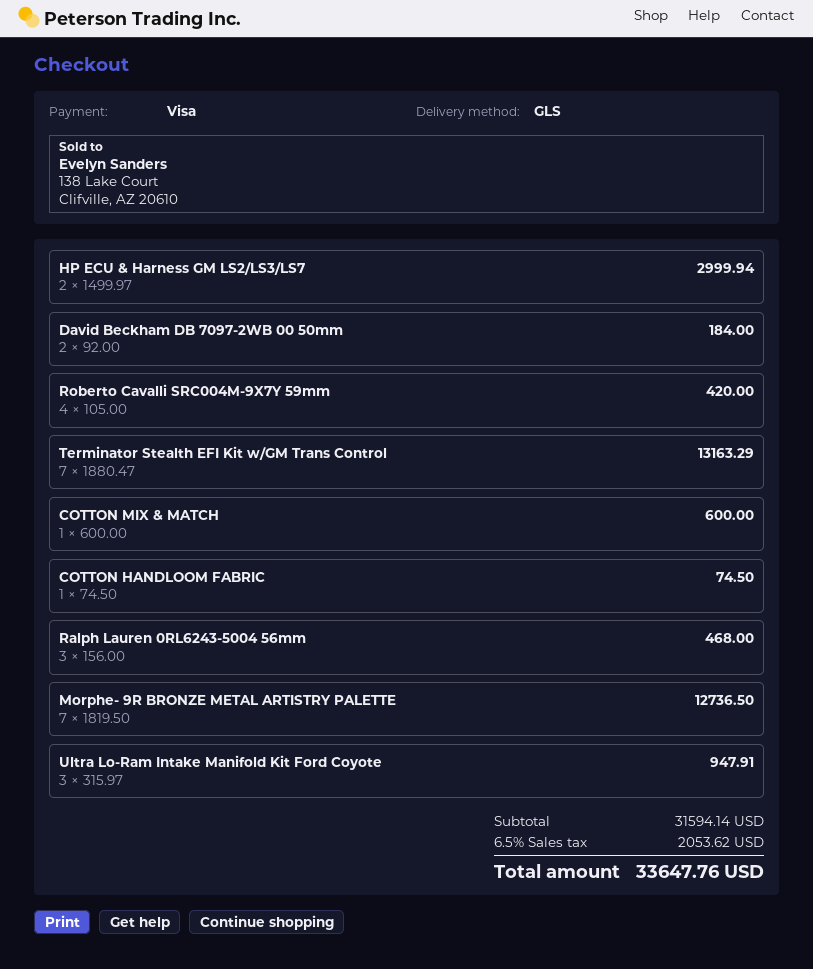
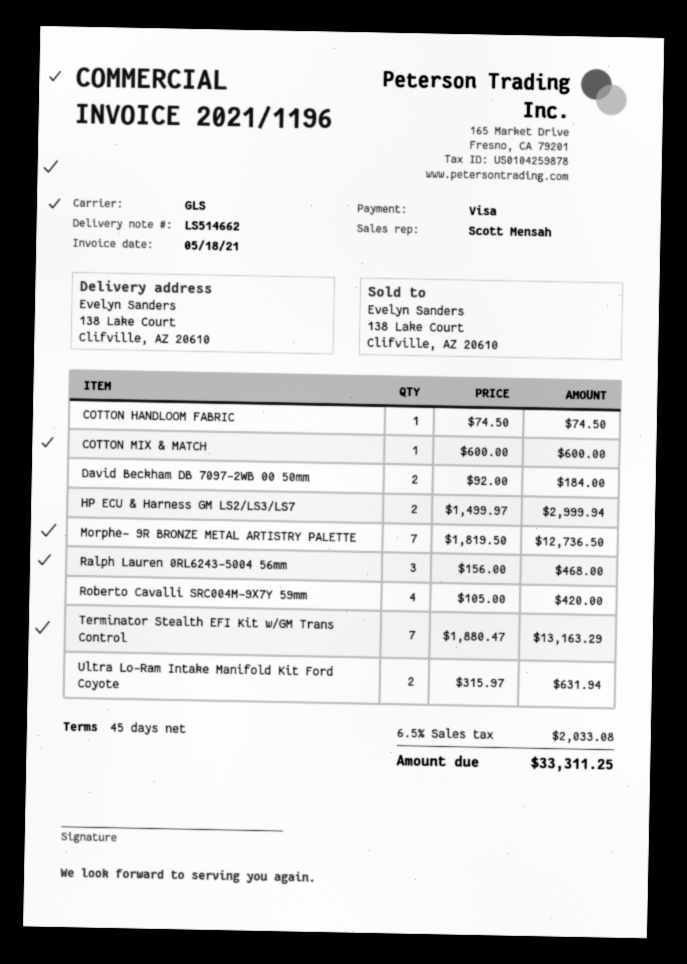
Ultra Lo-Ram Intake Manifold Kit Ford Coyote: 3 x 315.97 = 947.91 -> 2 x 315.97 = 631.94
tax: 6.5% = 2053.62 -> 6.5% = 2033.08
total: 33647.76 -> 33311.25

